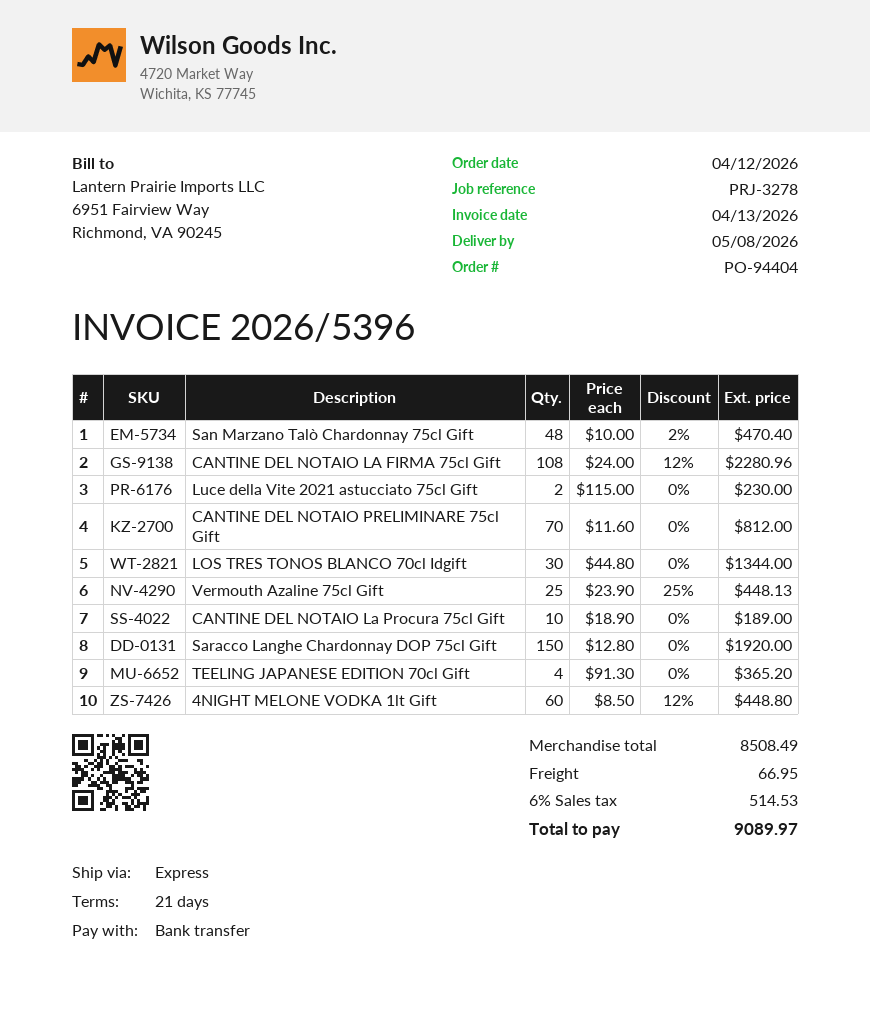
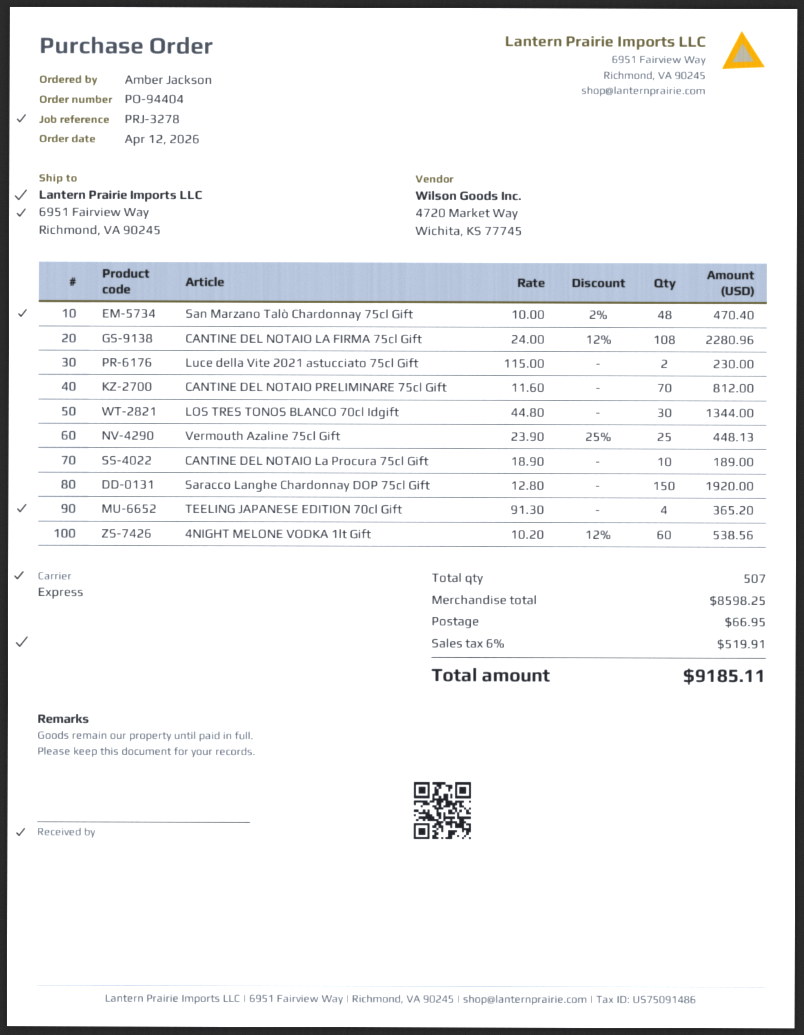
4NIGHT MELONE VODKA 1lt Gift: 60 x 8.50 - 12% = 448.80 -> 60 x 10.20 - 12% = 538.56
subtotal: 8508.49 -> 8598.25
tax: 6% = 514.53 -> 6% = 519.91
total: 9089.97 -> 9185.11

